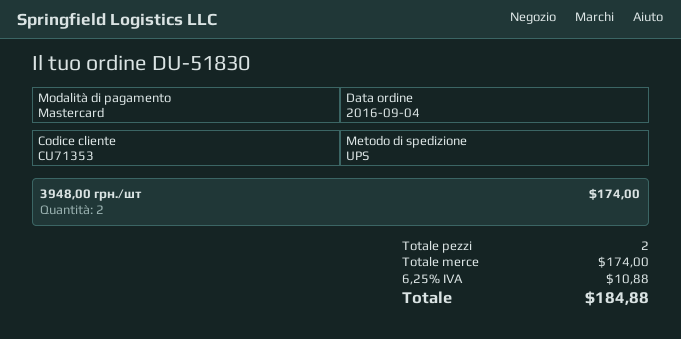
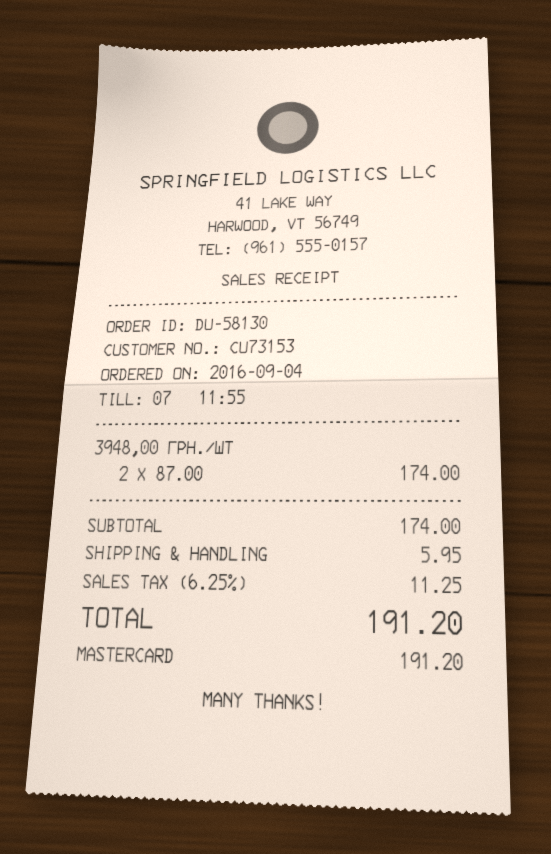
order number: DU-51830 -> DU-58130
customer number: CU71353 -> CU73153
shipping: none -> 5.95
tax: 6.25% = 10.88 -> 6.25% = 11.25
total: 184.88 -> 191.20

